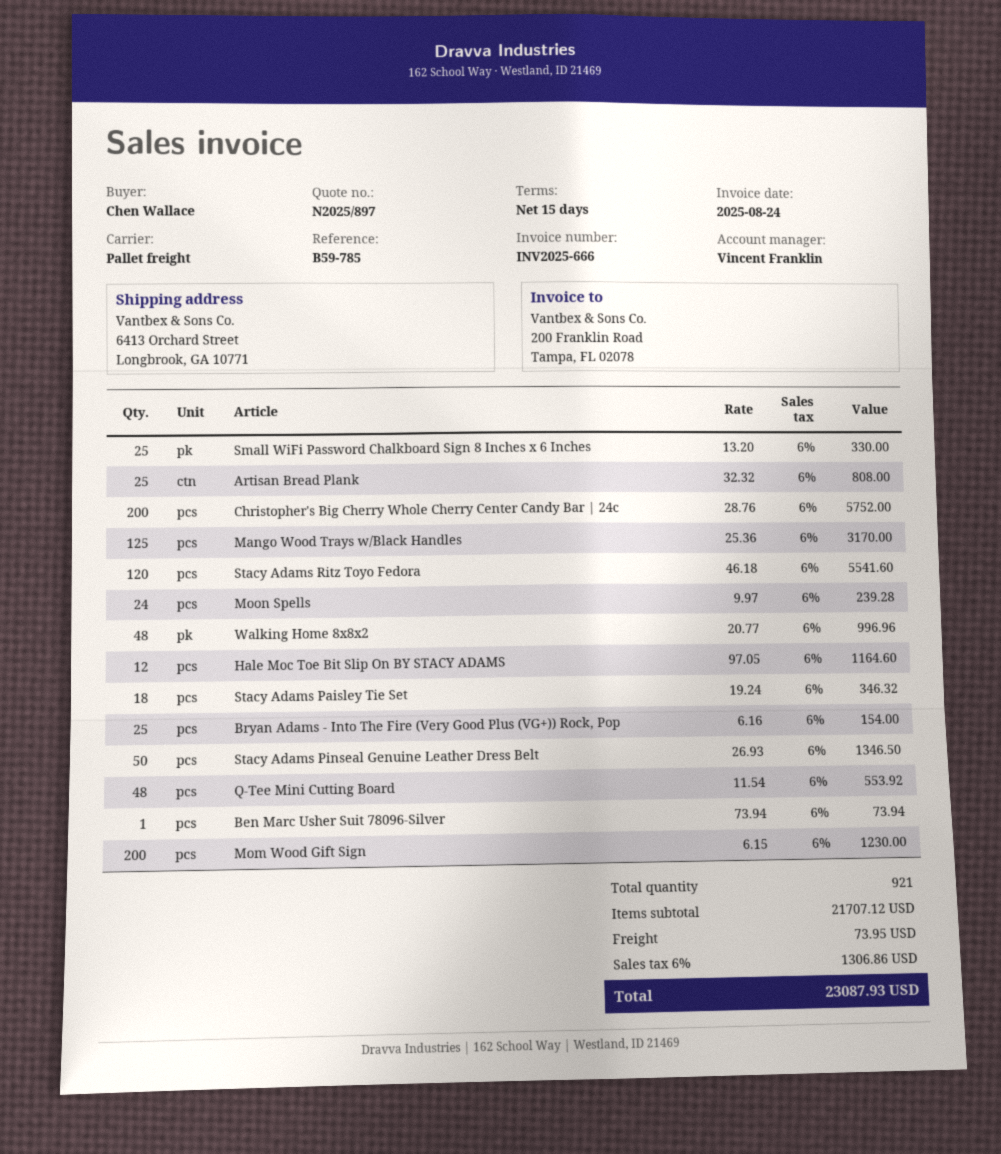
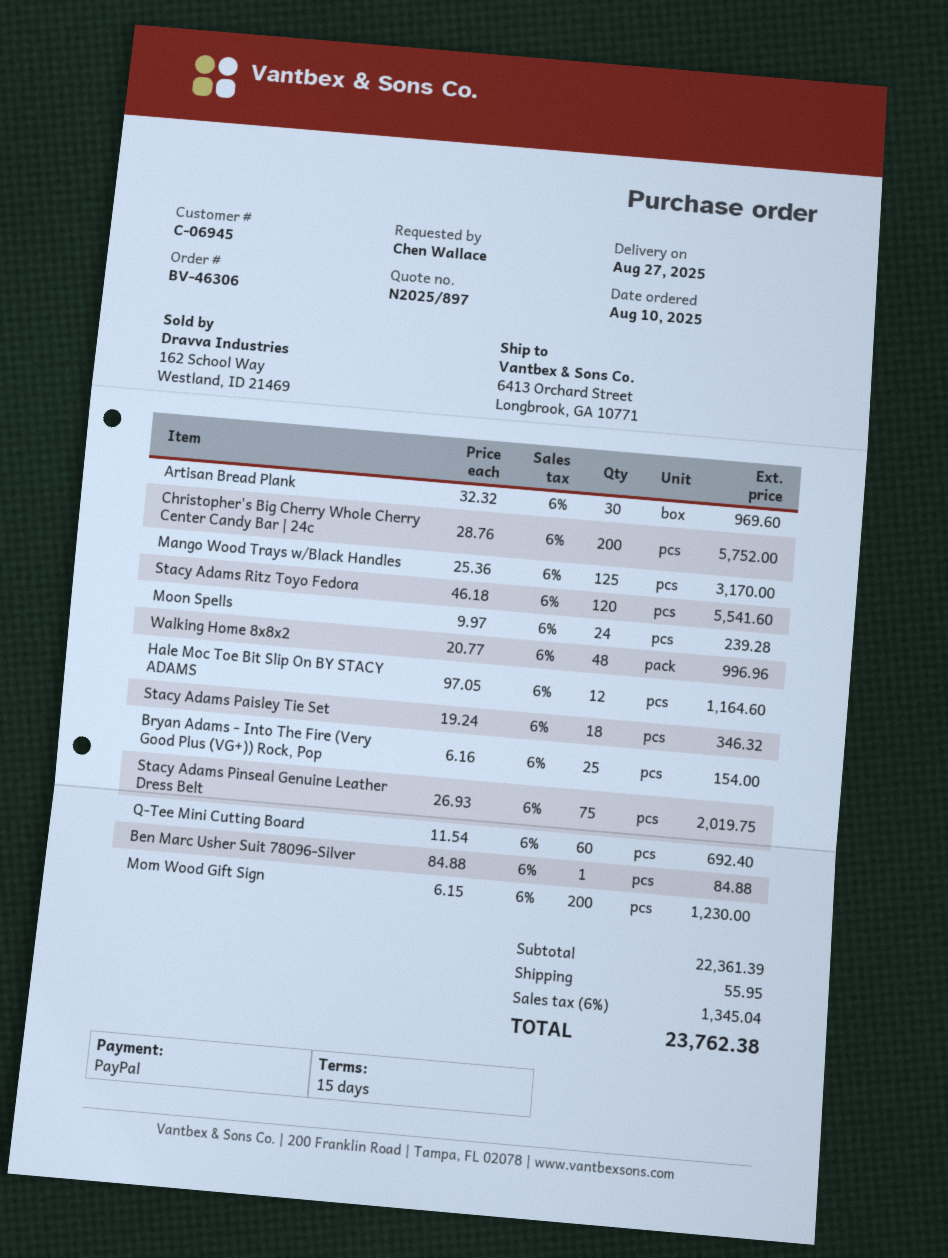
Small WiFi Password Chalkboard Sign 8 Inches x 6 Inches: 25 x 13.20 = 330.00 -> none
Artisan Bread Plank: 25 x 32.32 = 808.00 -> 30 x 32.32 = 969.60
Stacy Adams Pinseal Genuine Leather Dress Belt: 50 x 26.93 = 1346.50 -> 75 x 26.93 = 2019.75
Q-Tee Mini Cutting Board: 48 x 11.54 = 553.92 -> 60 x 11.54 = 692.40
Ben Marc Usher Suit 78096-Silver: 1 x 73.94 = 73.94 -> 1 x 84.88 = 84.88
subtotal: 21707.12 -> 22361.39
shipping: 73.95 -> 55.95
tax: 6% = 1306.86 -> 6% = 1345.04
total: 23087.93 -> 23762.38

